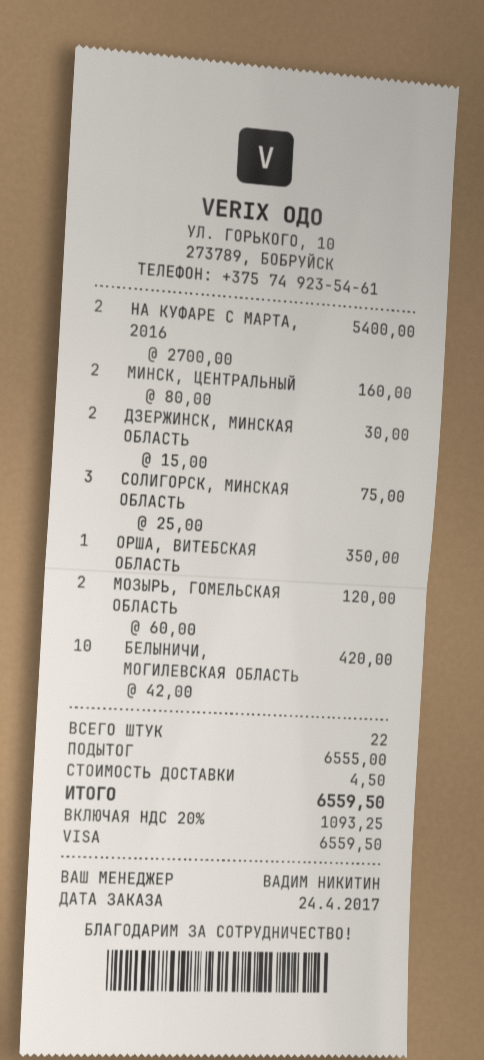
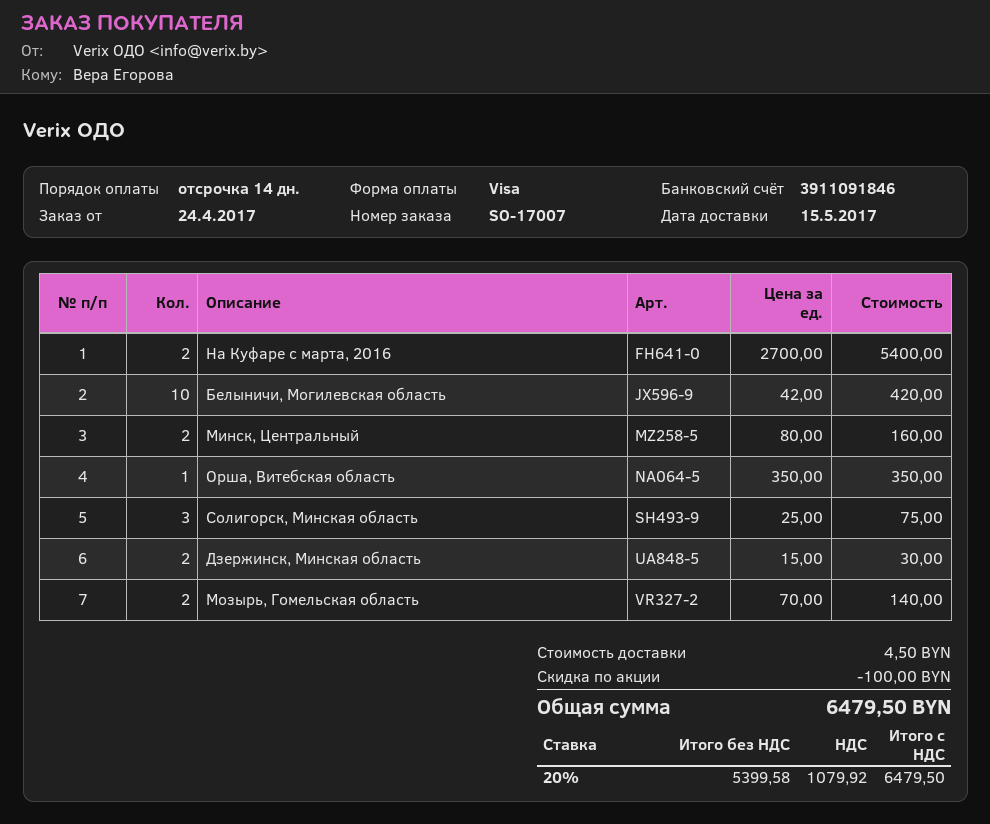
МОЗЫРЬ, ГОМЕЛЬСКАЯ ОБЛАСТЬ: 2 x 60.00 = 120.00 -> 2 x 70.00 = 140.00
discount: none -> 100.00
tax: 20% = 1093.25 -> 20% = 1079.92
total: 6559.50 -> 6479.50

